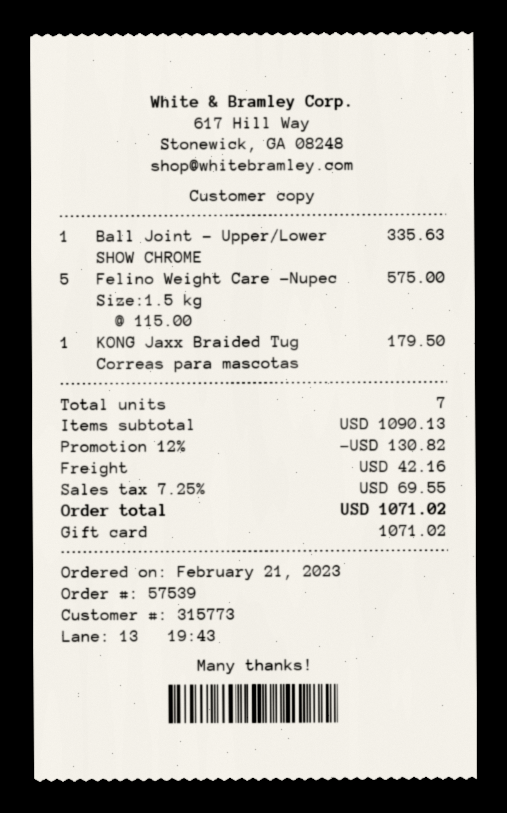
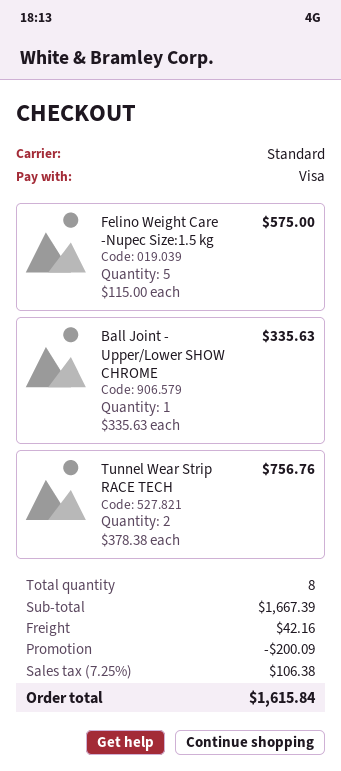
payment method: gift card -> Visa
KONG Jaxx Braided Tug Correas para mascotas: 1 x 179.50 = 179.50 -> none
Tunnel Wear Strip RACE TECH: none -> 2 x 378.38 = 756.76
total quantity: 7 -> 8
subtotal: 1090.13 -> 1667.39
discount: 130.82 -> 200.09
tax: 7.25% = 69.55 -> 7.25% = 106.38
total: 1071.02 -> 1615.84

